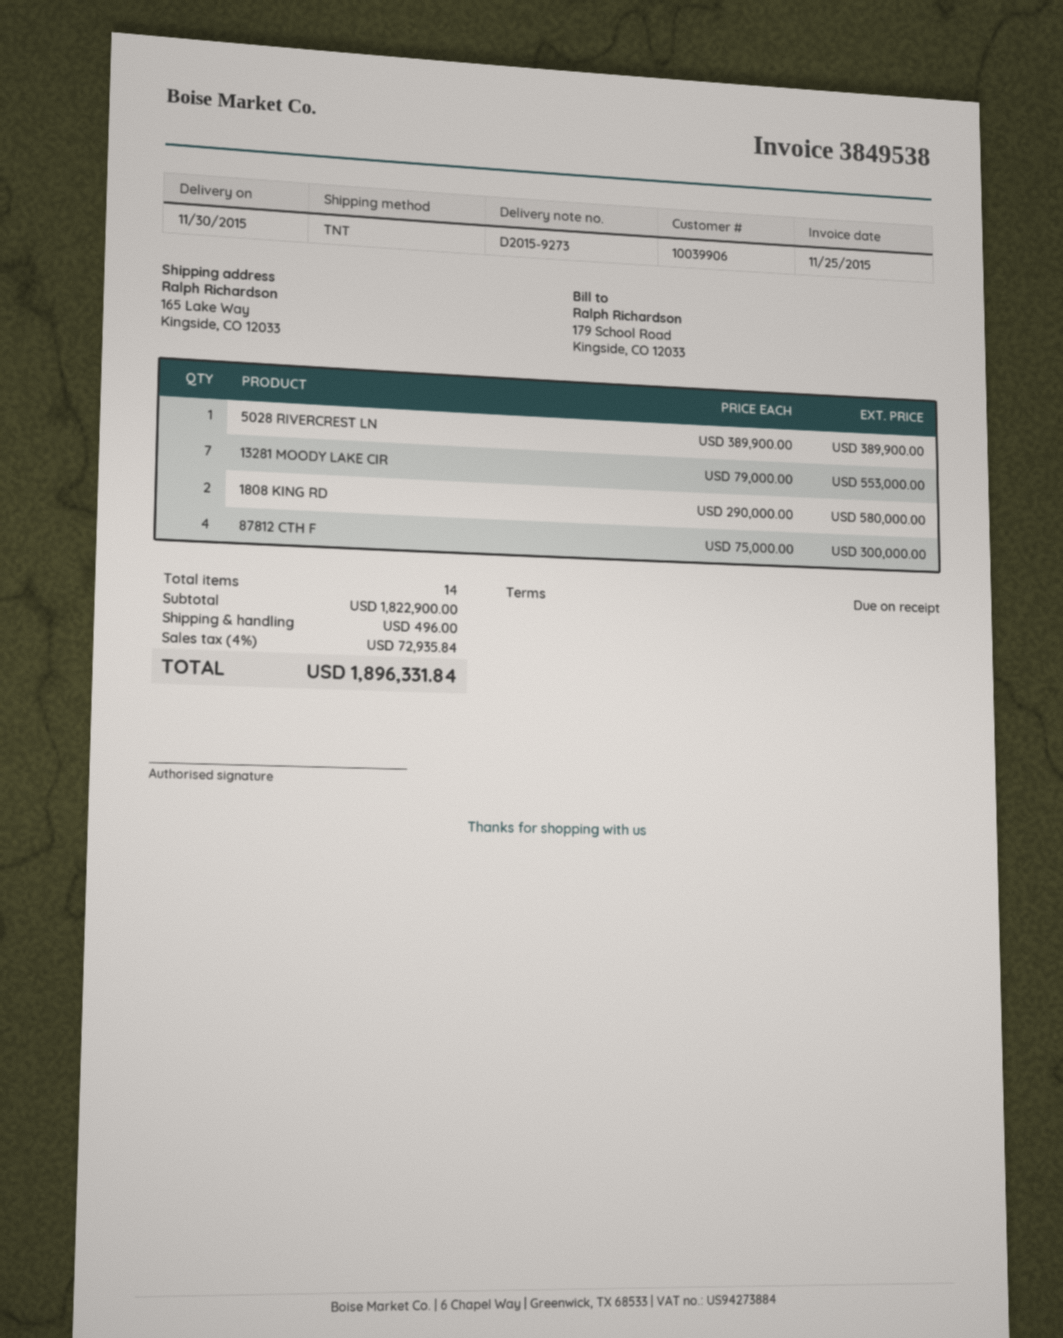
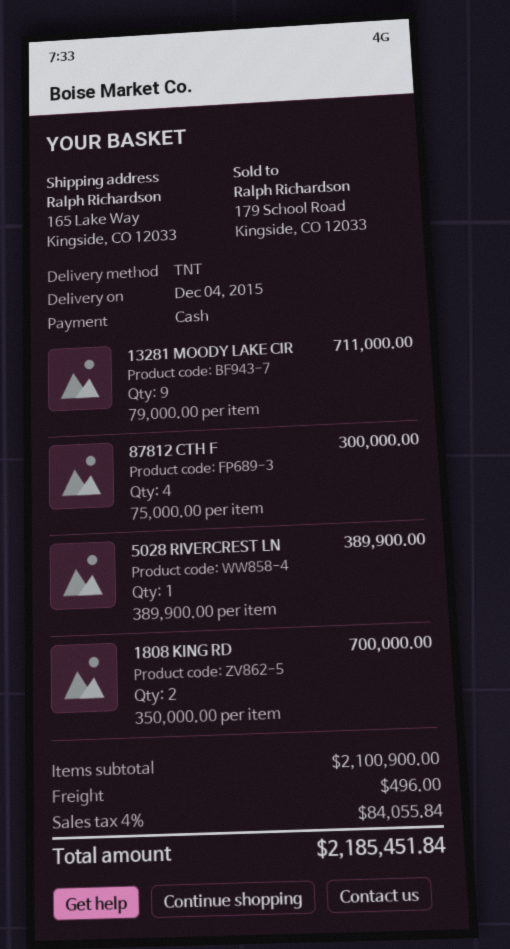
delivery date: 2015-11-30 -> 2015-12-04
13281 MOODY LAKE CIR: 7 x 79000.00 = 553000.00 -> 9 x 79000.00 = 711000.00
1808 KING RD: 2 x 290000.00 = 580000.00 -> 2 x 350000.00 = 700000.00
subtotal: 1822900.00 -> 2100900.00
tax: 4% = 72935.84 -> 4% = 84055.84
total: 1896331.84 -> 2185451.84

